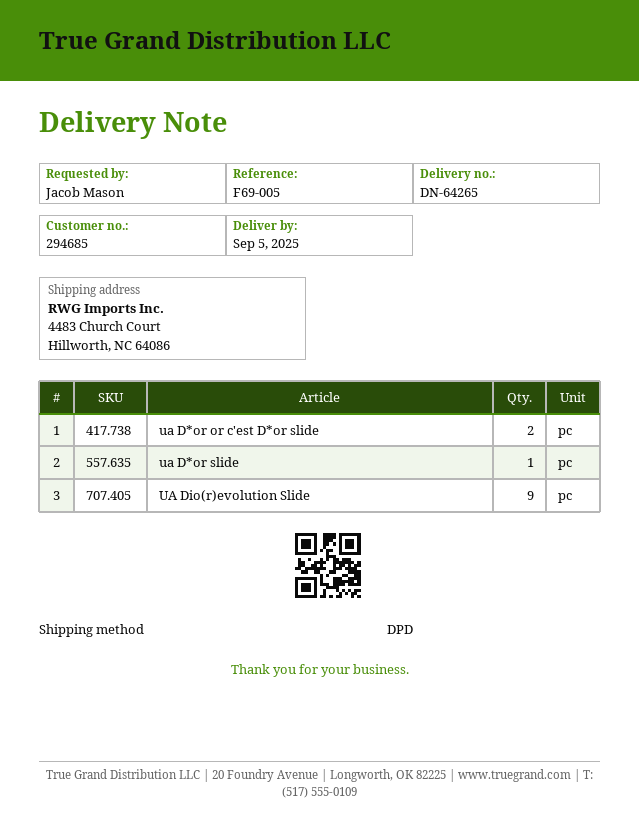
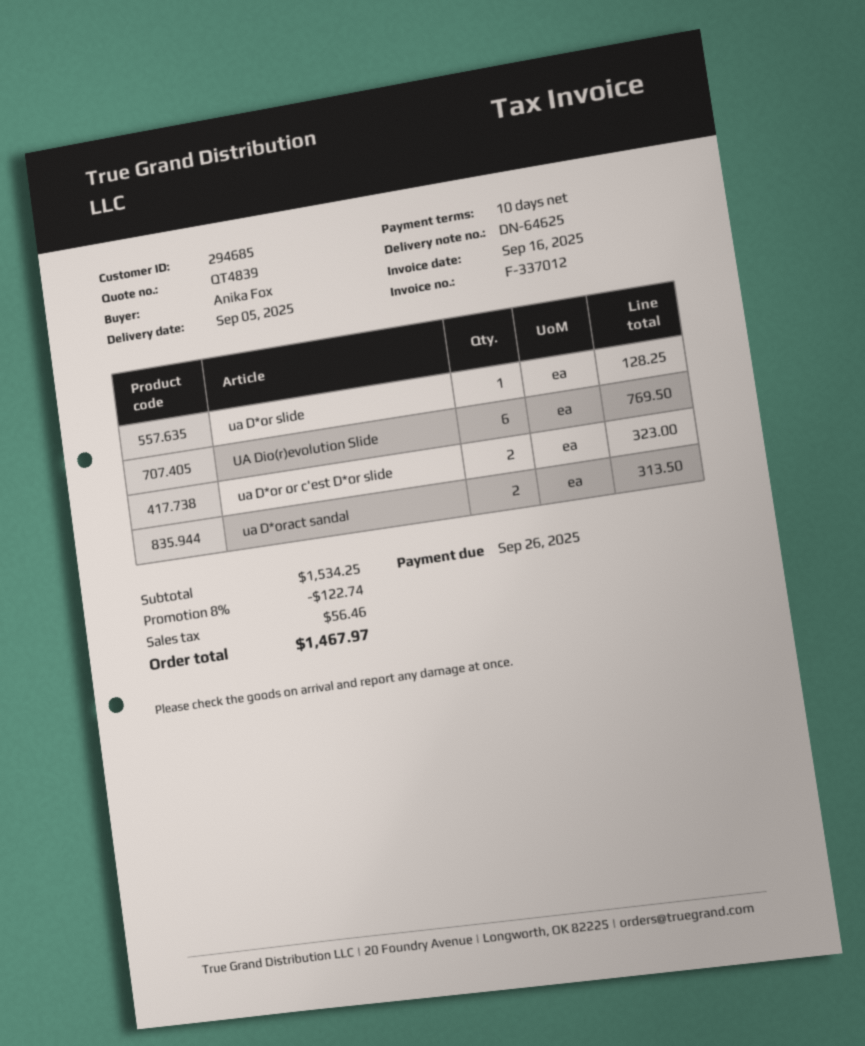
delivery note number: DN-64265 -> DN-64625
ordered by: Jacob Mason -> Anika Fox
UA Dio(r)evolution Slide: 9 -> 6
ua D*oract sandal: none -> 2

